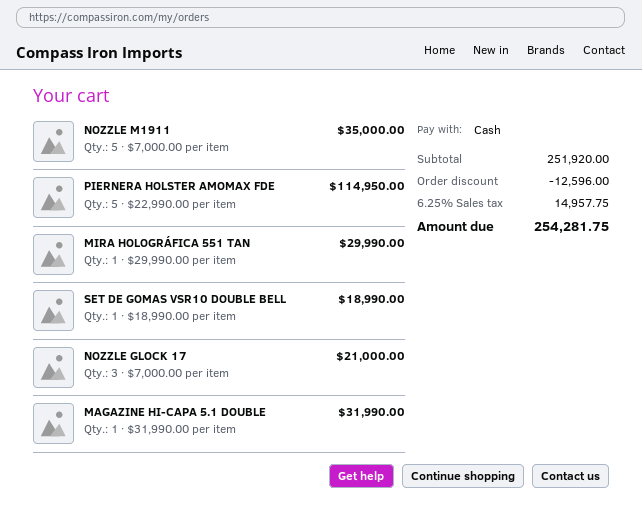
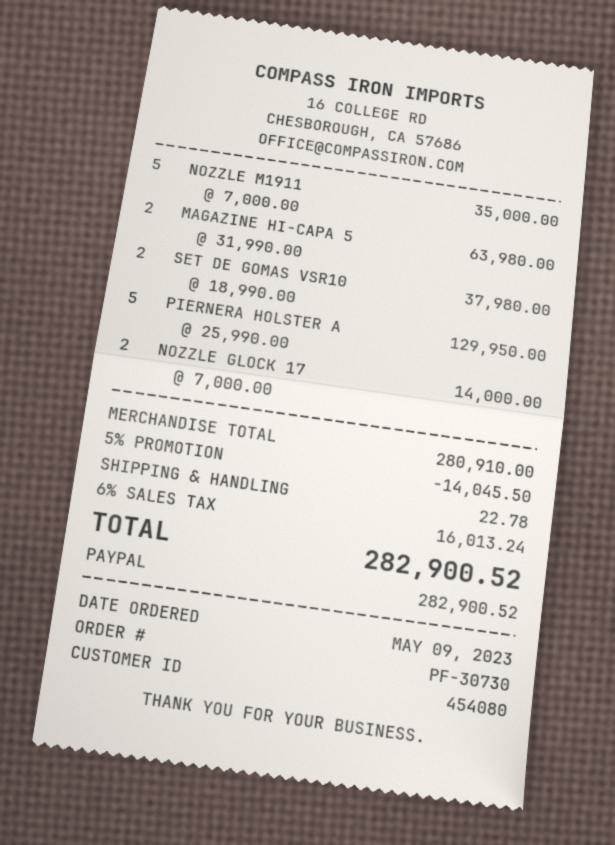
payment method: cash -> PayPal
PIERNERA HOLSTER AMOMAX FDE: 5 x 22990.00 = 114950.00 -> 5 x 25990.00 = 129950.00
MIRA HOLOGRÁFICA 551 TAN: 1 x 29990.00 = 29990.00 -> none
SET DE GOMAS VSR10 DOUBLE BELL: 1 x 18990.00 = 18990.00 -> 2 x 18990.00 = 37980.00
NOZZLE GLOCK 17: 3 x 7000.00 = 21000.00 -> 2 x 7000.00 = 14000.00
MAGAZINE HI-CAPA 5.1 DOUBLE: 1 x 31990.00 = 31990.00 -> 2 x 31990.00 = 63980.00
subtotal: 251920.00 -> 280910.00
discount: 12596.00 -> 14045.50
shipping: none -> 22.78
tax: 6.25% = 14957.75 -> 6% = 16013.24
total: 254281.75 -> 282900.52

